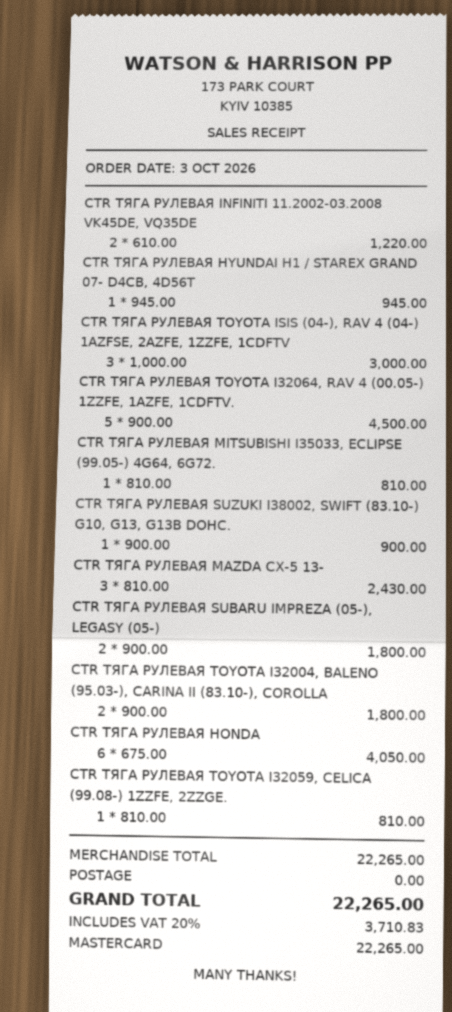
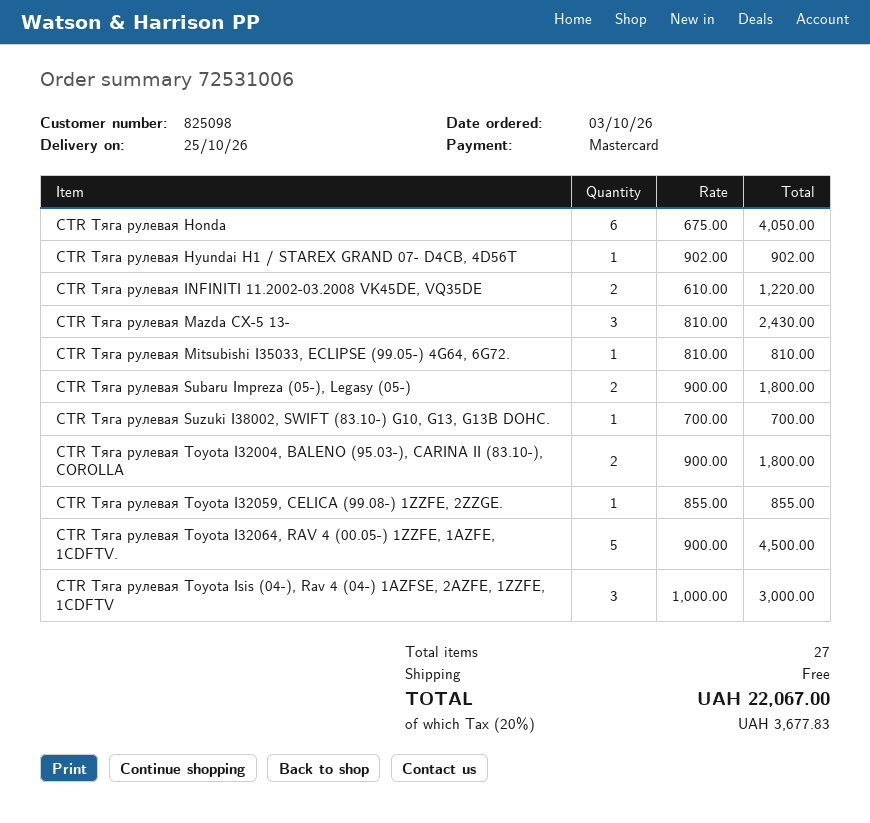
CTR ТЯГА РУЛЕВАЯ HYUNDAI H1 / STAREX GRAND 07- D4CB, 4D56T: 1 x 945.00 = 945.00 -> 1 x 902.00 = 902.00
CTR ТЯГА РУЛЕВАЯ SUZUKI I38002, SWIFT (83.10-) G10, G13, G13B DOHC.: 1 x 900.00 = 900.00 -> 1 x 700.00 = 700.00
CTR ТЯГА РУЛЕВАЯ TOYOTA I32059, CELICA (99.08-) 1ZZFE, 2ZZGE.: 1 x 810.00 = 810.00 -> 1 x 855.00 = 855.00
tax: 20% = 3710.83 -> 20% = 3677.83
total: 22265.00 -> 22067.00

